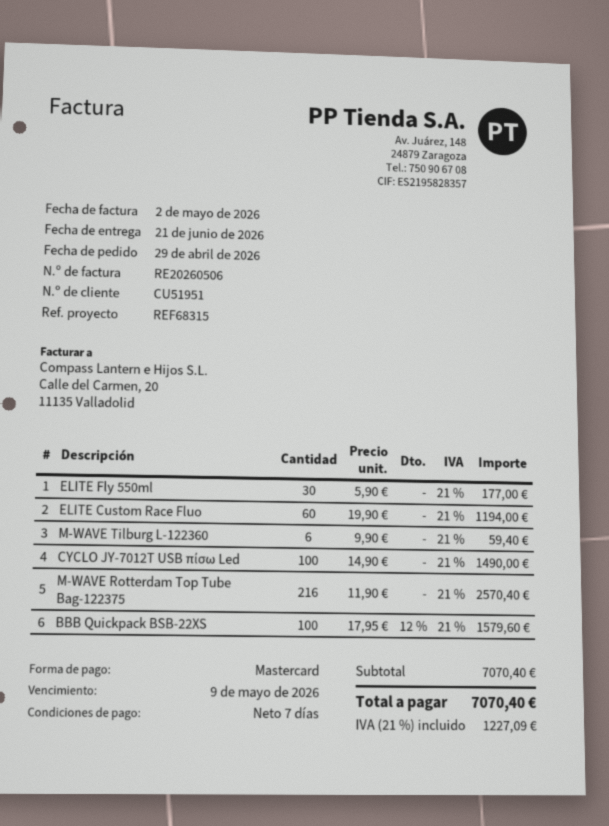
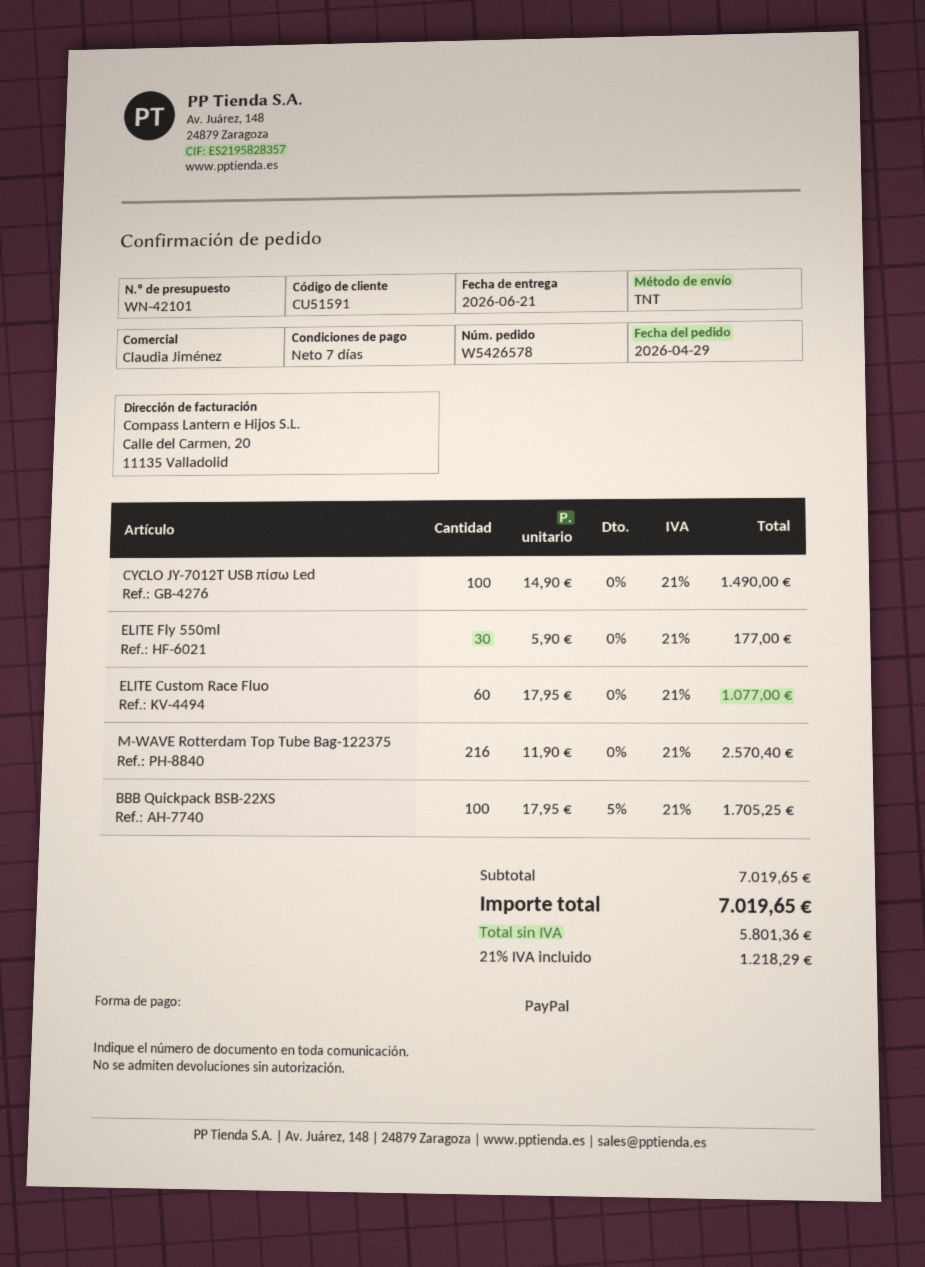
customer number: CU51951 -> CU51591
payment method: Mastercard -> PayPal
ELITE Custom Race Fluo: 60 x 19.90 = 1194.00 -> 60 x 17.95 = 1077.00
M-WAVE Tilburg L-122360: 6 x 9.90 = 59.40 -> none
BBB Quickpack BSB-22XS: 100 x 17.95 - 12% = 1579.60 -> 100 x 17.95 - 5% = 1705.25
subtotal: 7070.40 -> 7019.65
tax: 21% = 1227.09 -> 21% = 1218.29
total: 7070.40 -> 7019.65

